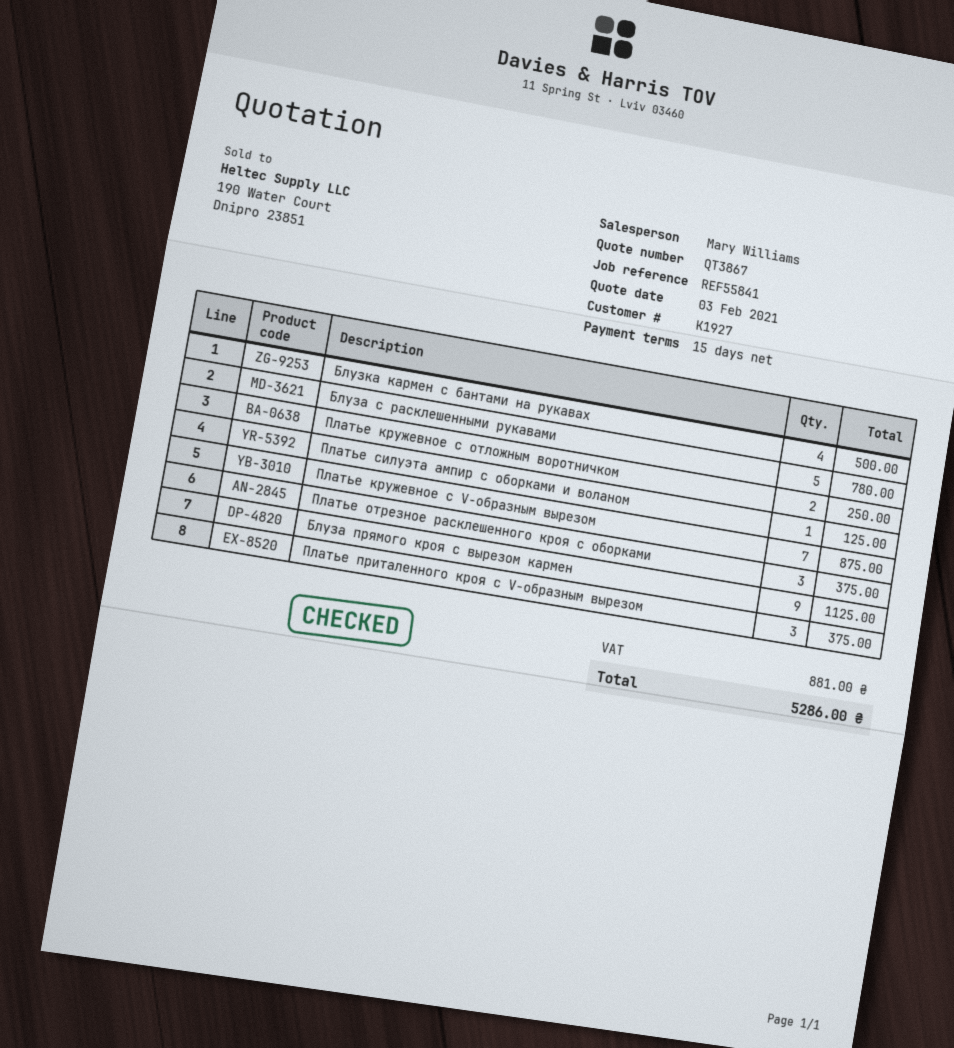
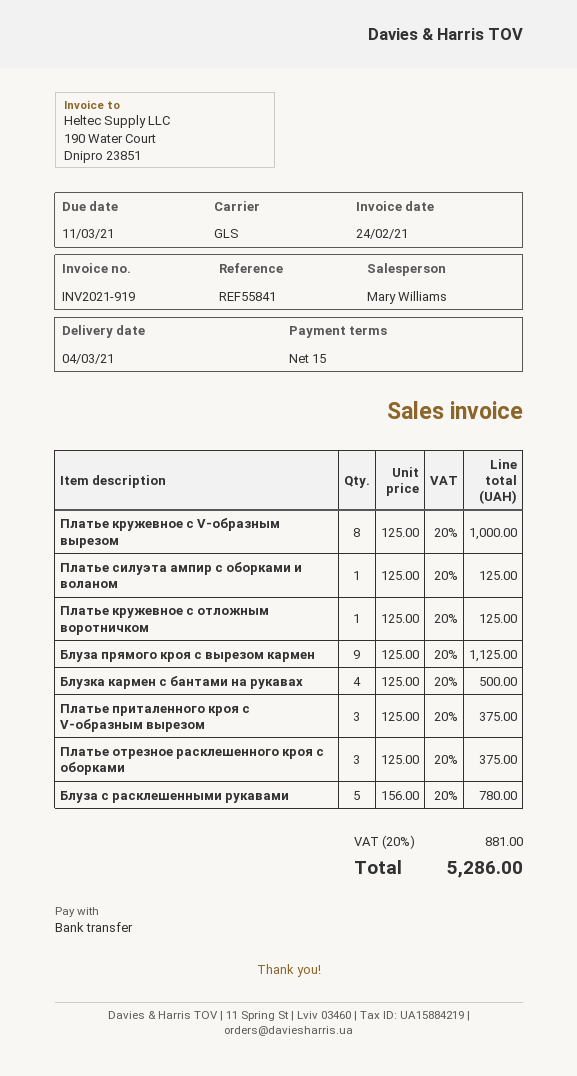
Платье кружевное с отложным воротничком: 2 for 250.00 -> 1 for 125.00
Платье кружевное с V-образным вырезом: 7 for 875.00 -> 8 for 1000.00

